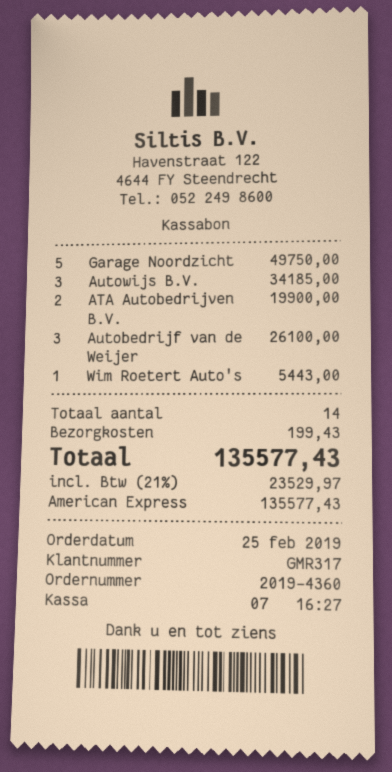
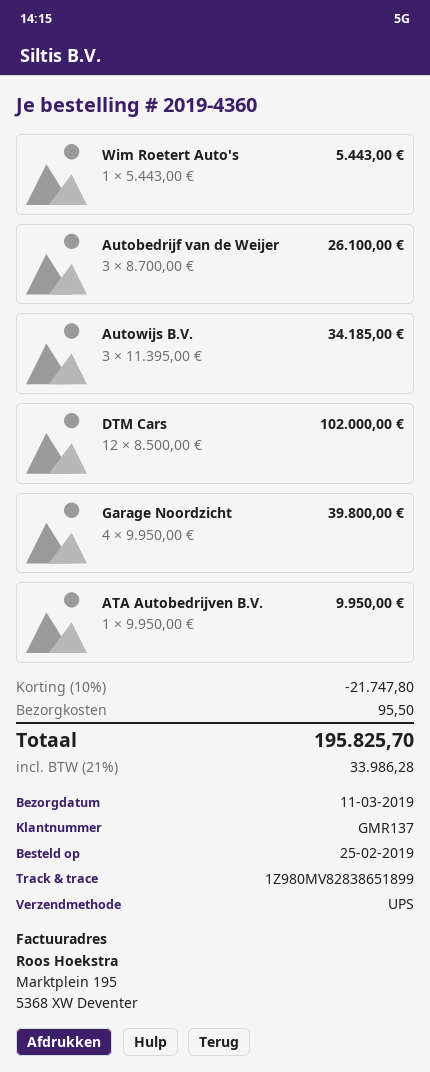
customer number: GMR317 -> GMR137
Garage Noordzicht: 5 for 49750.00 -> 4 for 39800.00
ATA Autobedrijven B.V.: 2 for 19900.00 -> 1 for 9950.00
DTM Cars: none -> 12 for 102000.00
discount: none -> 10% = 21747.80
shipping: 199.43 -> 95.50
tax: 21% = 23529.97 -> 21% = 33986.28
total: 135577.43 -> 195825.70

